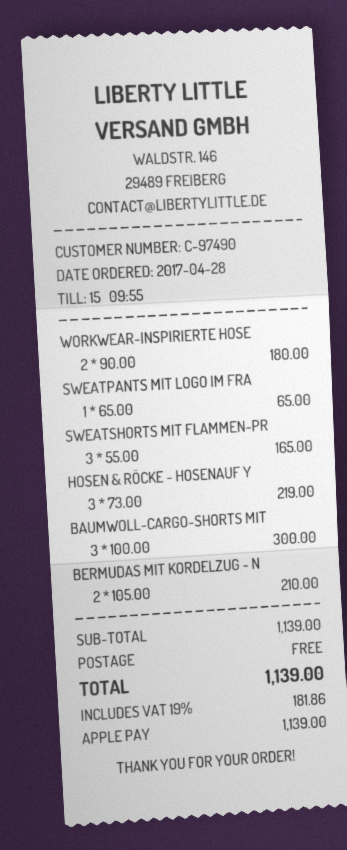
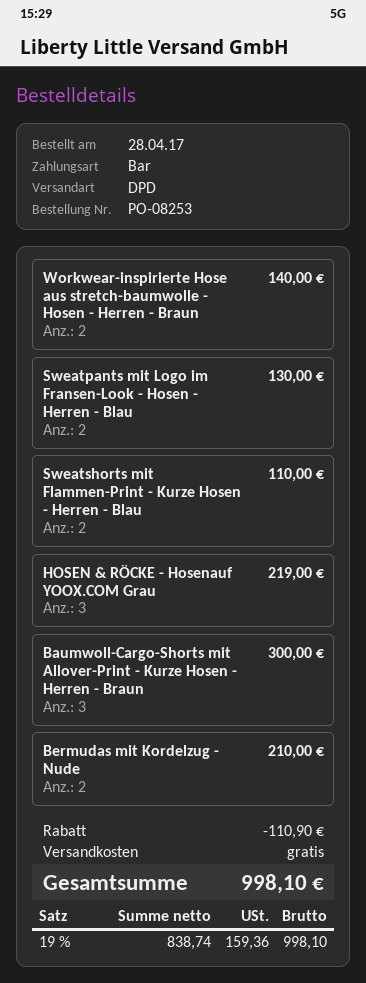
payment method: Apple Pay -> cash
WORKWEAR-INSPIRIERTE HOSE: 2 for 180.00 -> 2 for 140.00
SWEATPANTS MIT LOGO IM FRA: 1 for 65.00 -> 2 for 130.00
SWEATSHORTS MIT FLAMMEN-PR: 3 for 165.00 -> 2 for 110.00
discount: none -> 110.90
tax: 19% = 181.86 -> 19% = 159.36
total: 1139.00 -> 998.10

